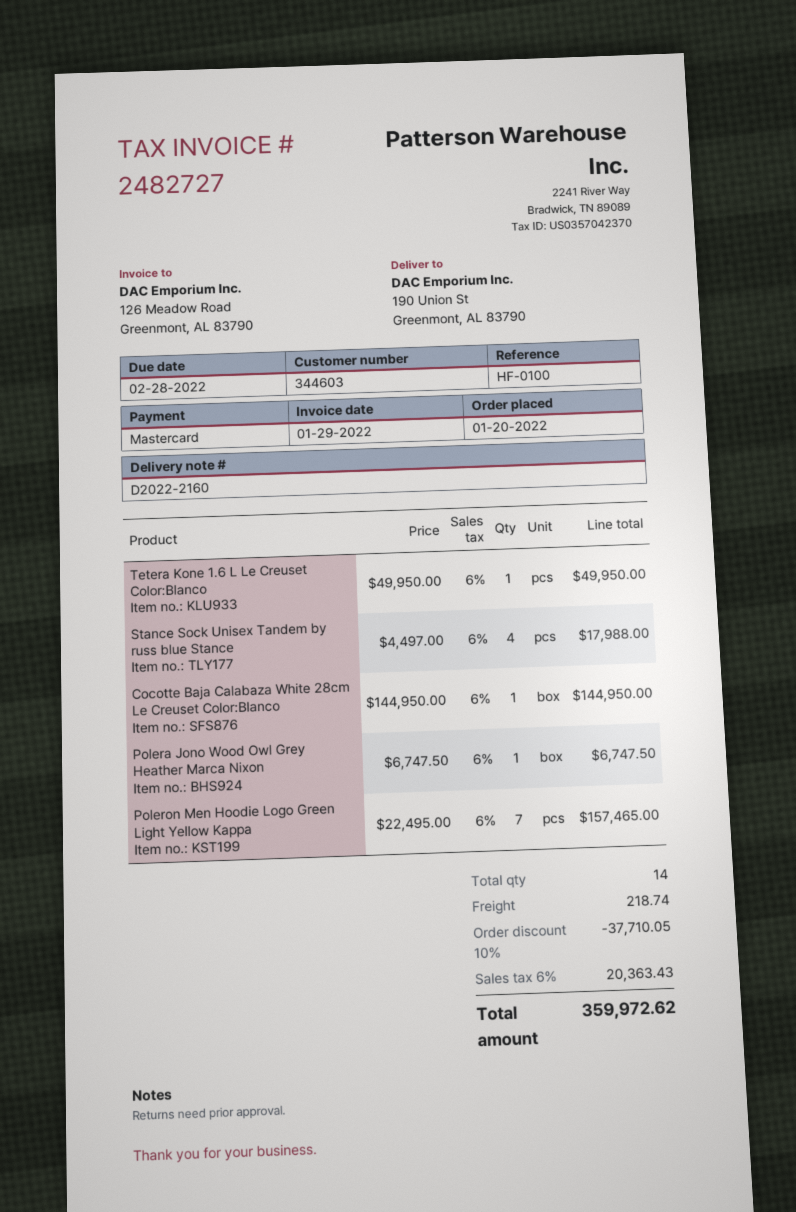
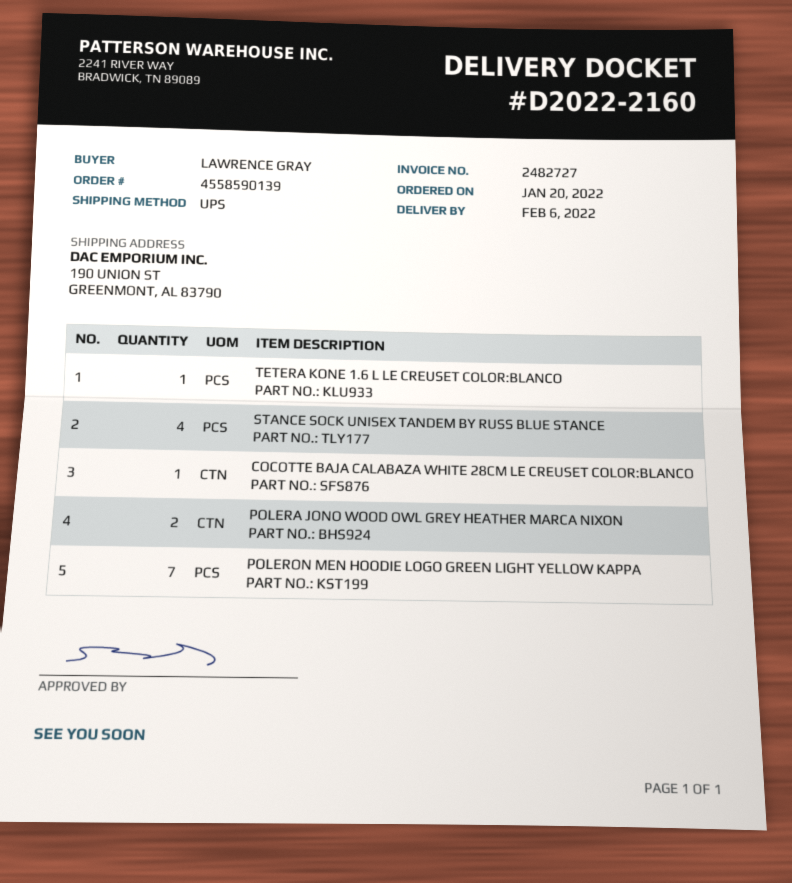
Polera Jono Wood Owl Grey Heather Marca Nixon: 1 -> 2

